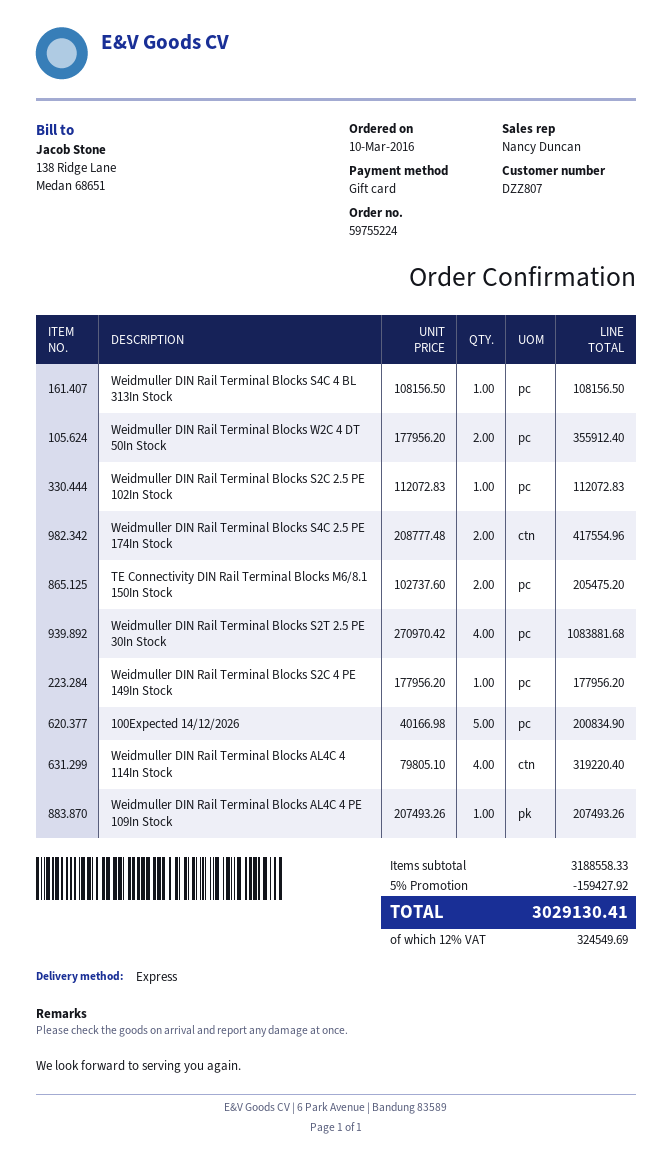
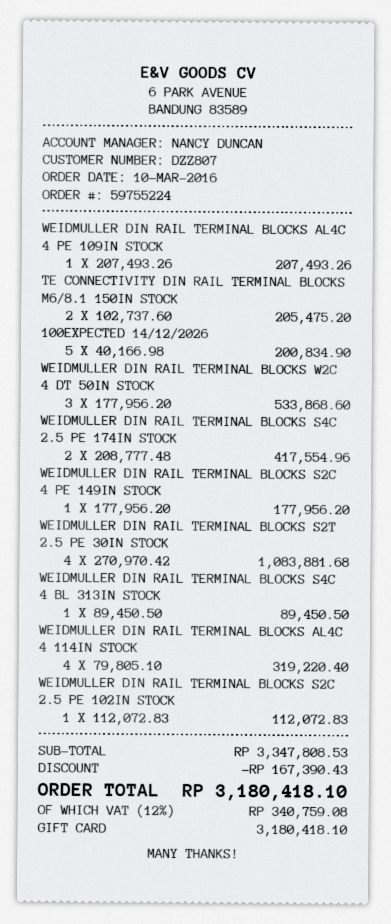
Weidmuller DIN Rail Terminal Blocks S4C 4 BL 313In Stock: 1 x 108156.50 = 108156.50 -> 1 x 89450.50 = 89450.50
Weidmuller DIN Rail Terminal Blocks W2C 4 DT 50In Stock: 2 x 177956.20 = 355912.40 -> 3 x 177956.20 = 533868.60
subtotal: 3188558.33 -> 3347808.53
discount: 159427.92 -> 167390.43
tax: 12% = 324549.69 -> 12% = 340759.08
total: 3029130.41 -> 3180418.10

